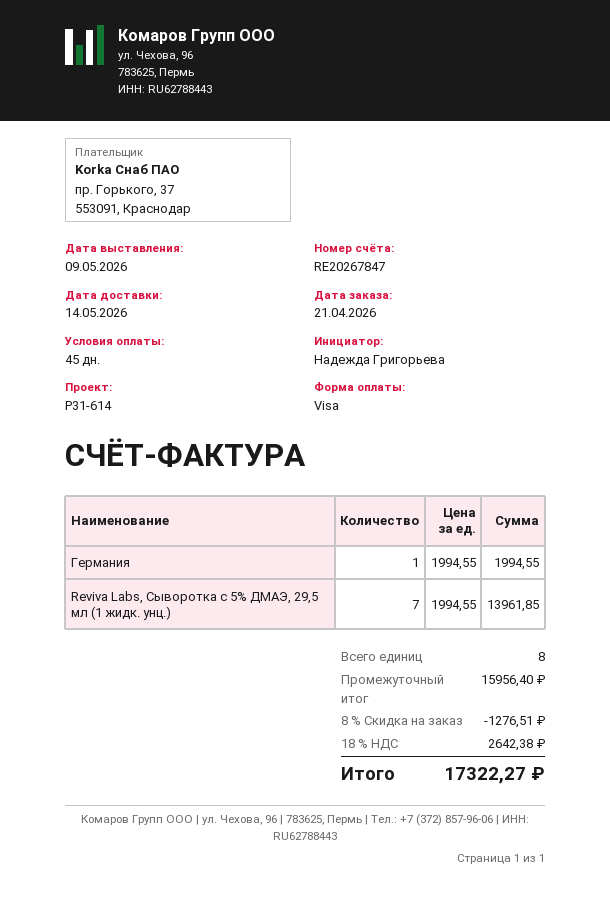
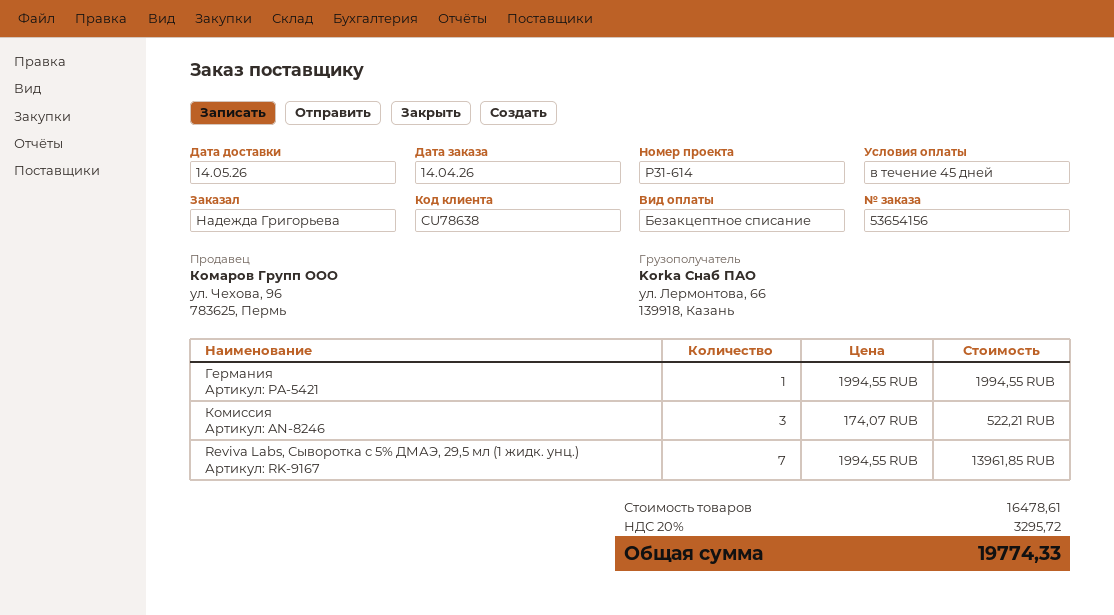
order date: 2026-04-21 -> 2026-04-14
payment method: Visa -> direct debit
Комиссия: none -> 3 x 174.07 = 522.21
subtotal: 15956.40 -> 16478.61
discount: 8% = 1276.51 -> none
tax: 18% = 2642.38 -> 20% = 3295.72
total: 17322.27 -> 19774.33

